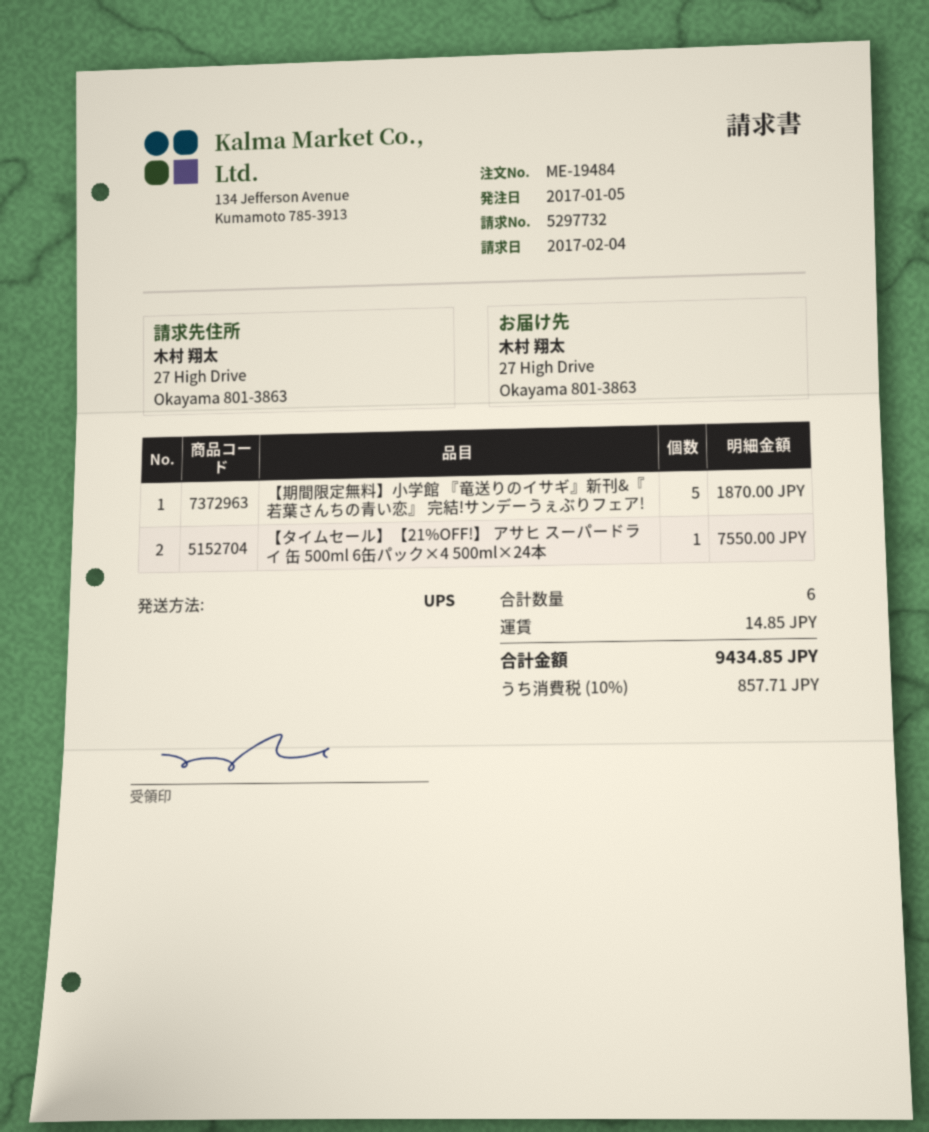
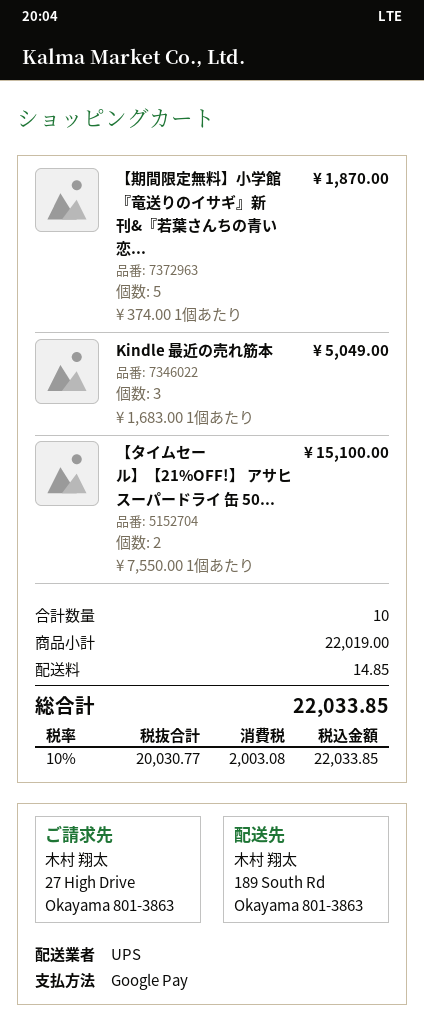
ship to: 27 High Drive, Okayama 801-3863 -> 189 South Rd, Okayama 801-3863
【タイムセール】【21%OFF!】 アサヒ スーパードライ 缶 500ml 6缶パック×4 500ml×24本: 1 for 7550.00 -> 2 for 15100.00
Kindle 最近の売れ筋本: none -> 3 for 5049.00
total quantity: 6 -> 10
tax: 10% = 857.71 -> 10% = 2003.08
total: 9434.85 -> 22033.85

